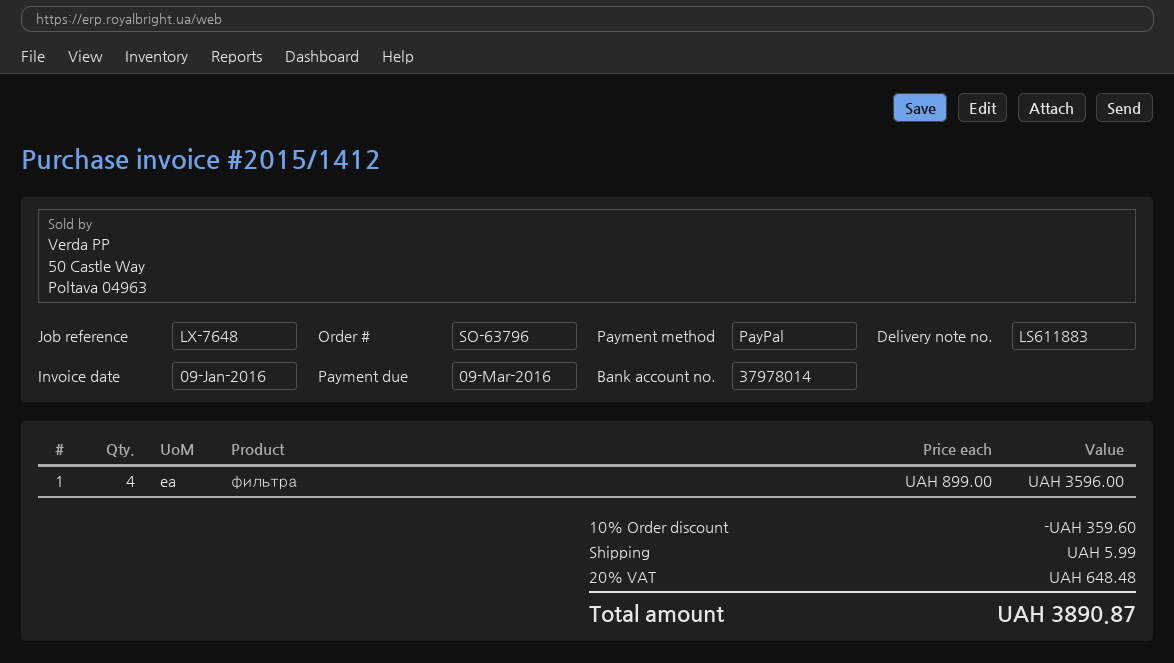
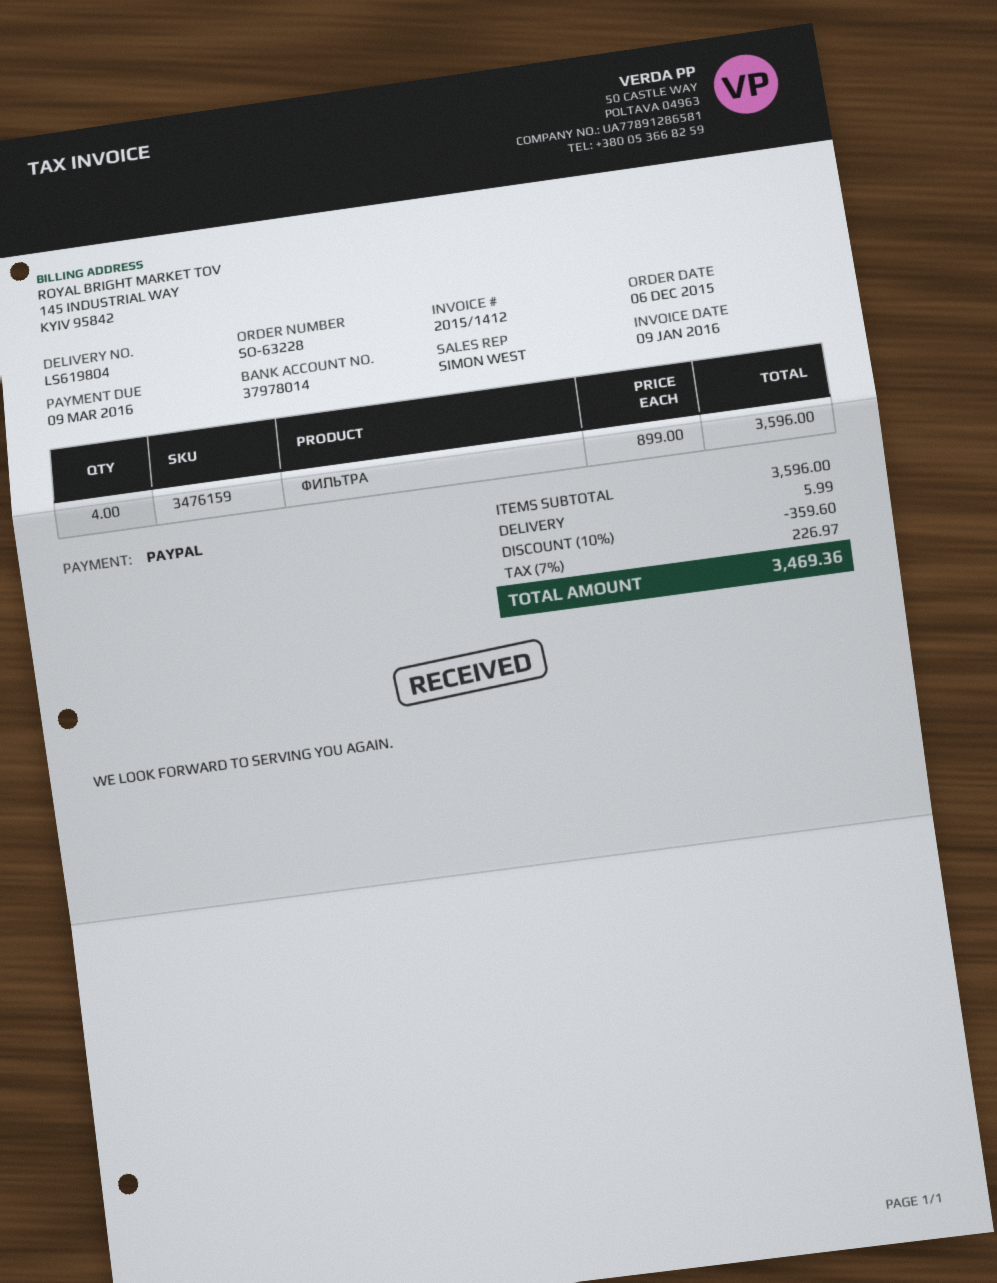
order number: SO-63796 -> SO-63228
delivery note number: LS611883 -> LS619804
tax: 20% = 648.48 -> 7% = 226.97
total: 3890.87 -> 3469.36

